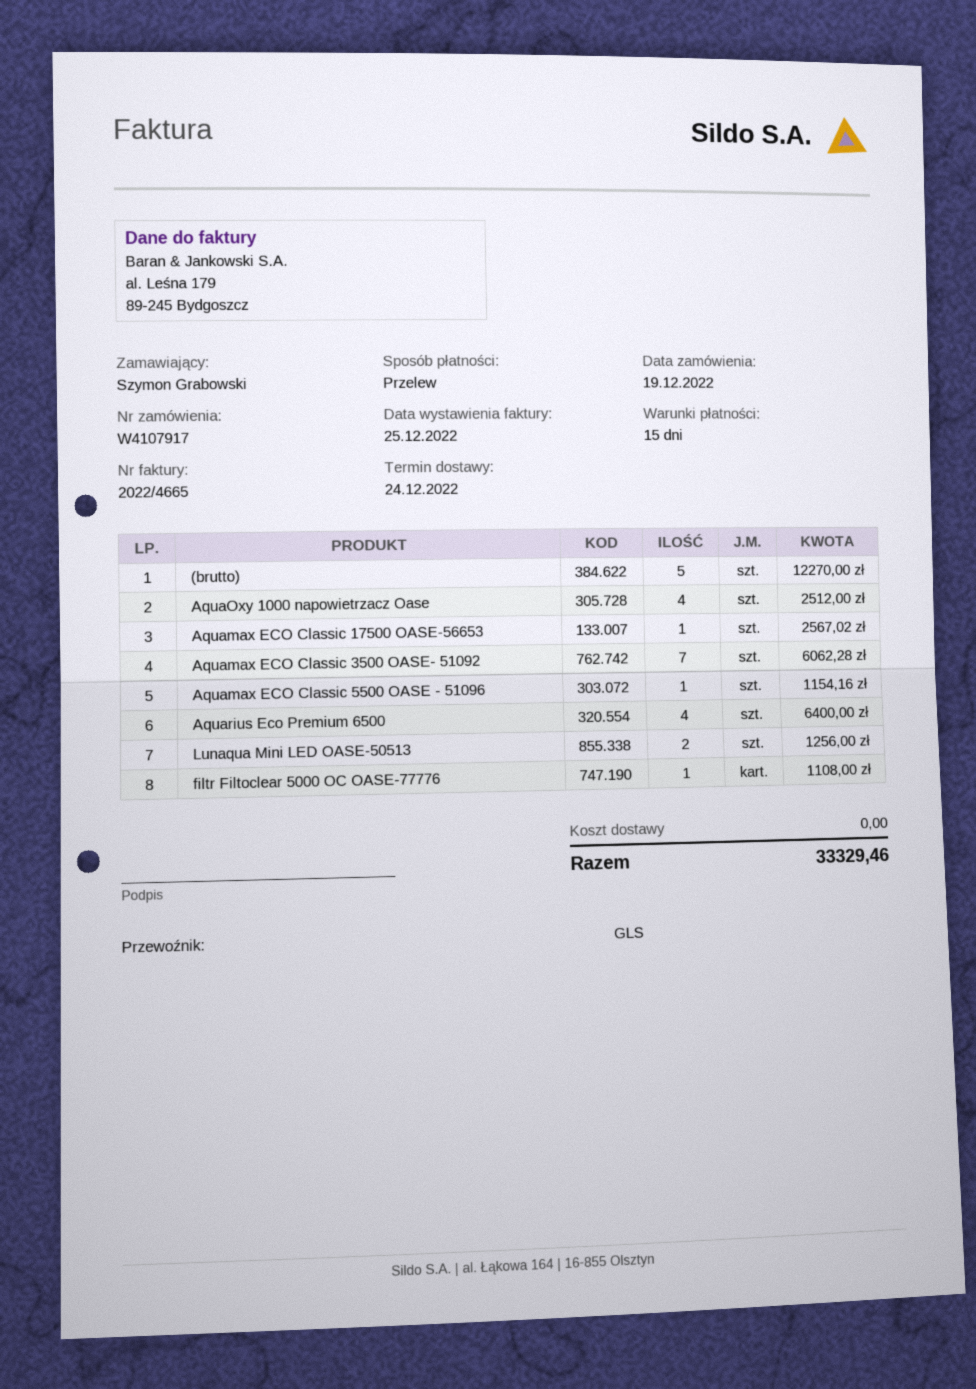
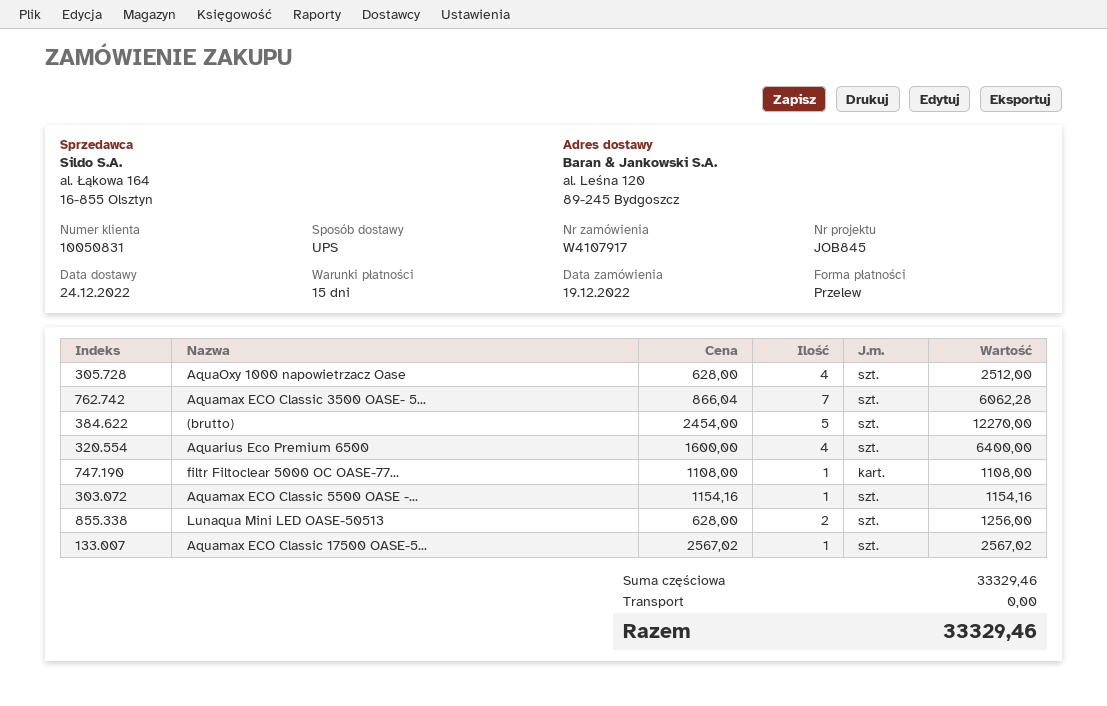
shipping method: GLS -> UPS

